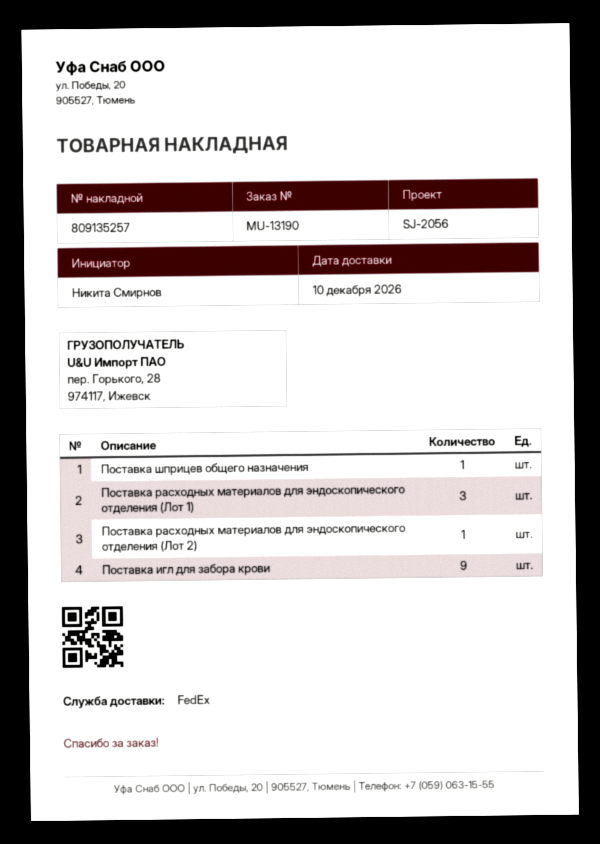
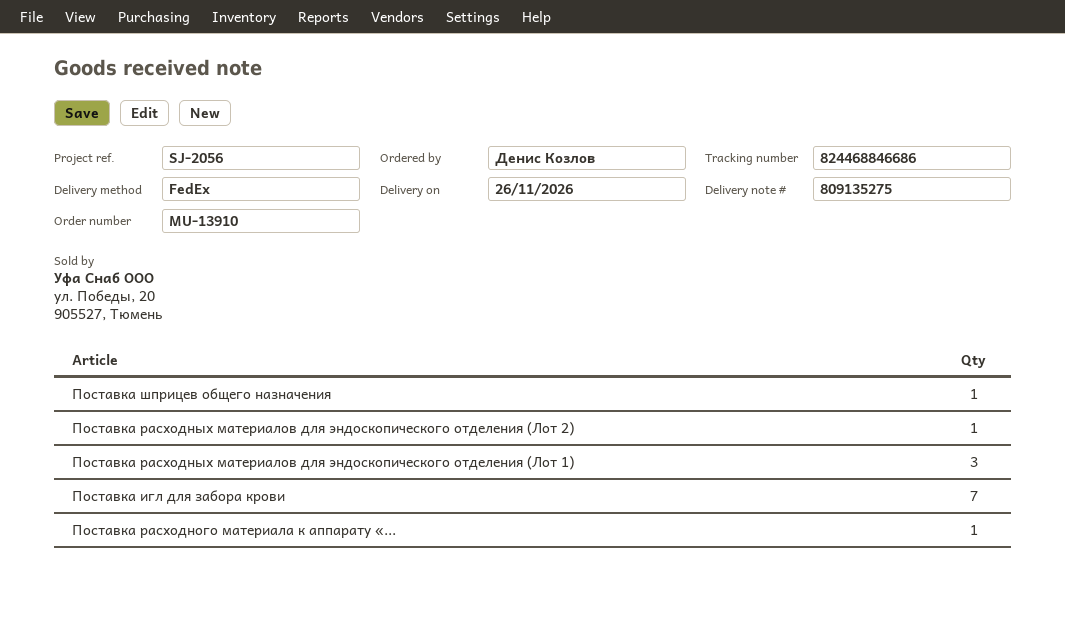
order number: MU-13190 -> MU-13910
delivery note number: 809135257 -> 809135275
delivery date: 2026-12-10 -> 2026-11-26
ordered by: Никита Смирнов -> Денис Козлов
Поставка игл для забора крови: 9 -> 7
Поставка расходного материала к аппарату «...: none -> 1

